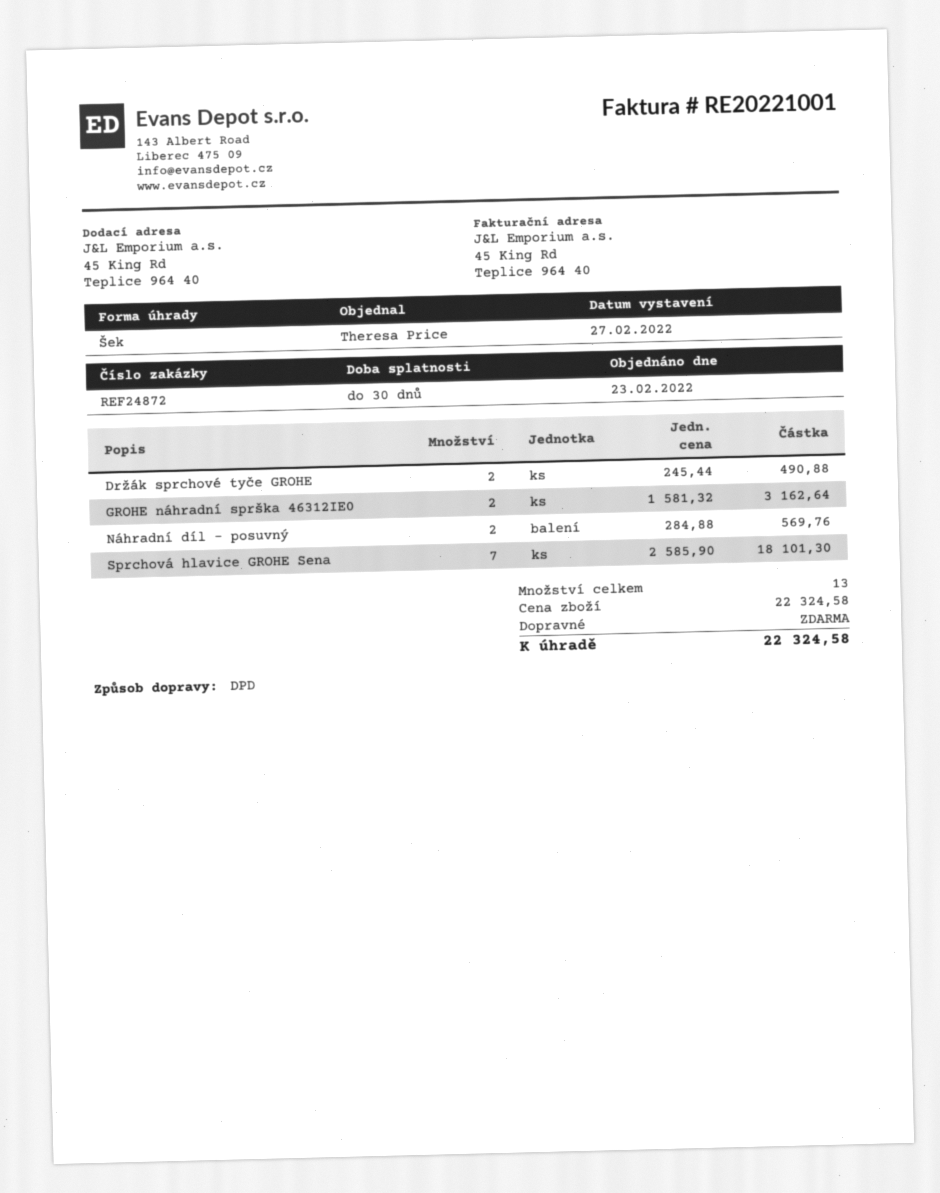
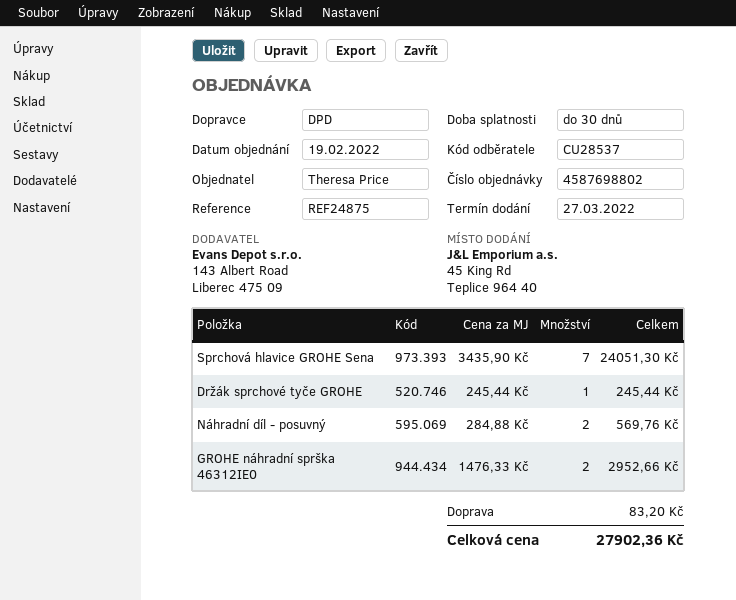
order date: 2022-02-23 -> 2022-02-19
reference: REF24872 -> REF24875
Držák sprchové tyče GROHE: 2 x 245.44 = 490.88 -> 1 x 245.44 = 245.44
GROHE náhradní sprška 46312IE0: 2 x 1581.32 = 3162.64 -> 2 x 1476.33 = 2952.66
Sprchová hlavice GROHE Sena: 7 x 2585.90 = 18101.30 -> 7 x 3435.90 = 24051.30
shipping: 0.00 -> 83.20
total: 22324.58 -> 27902.36

